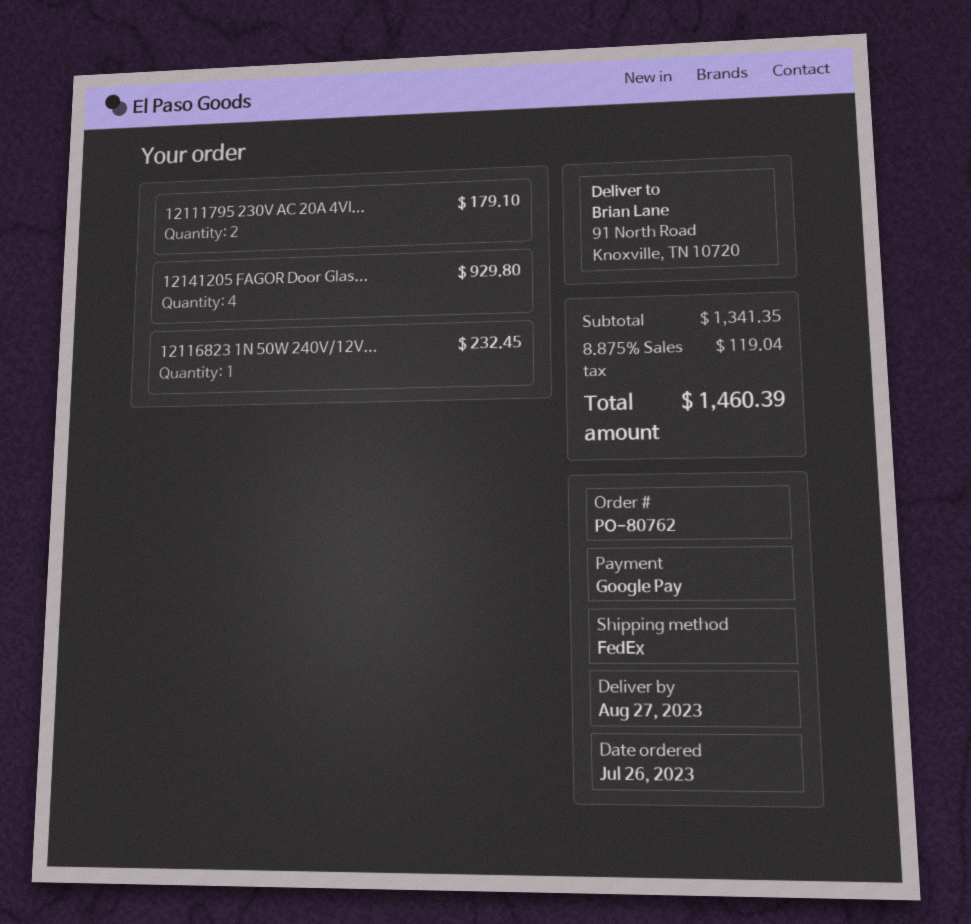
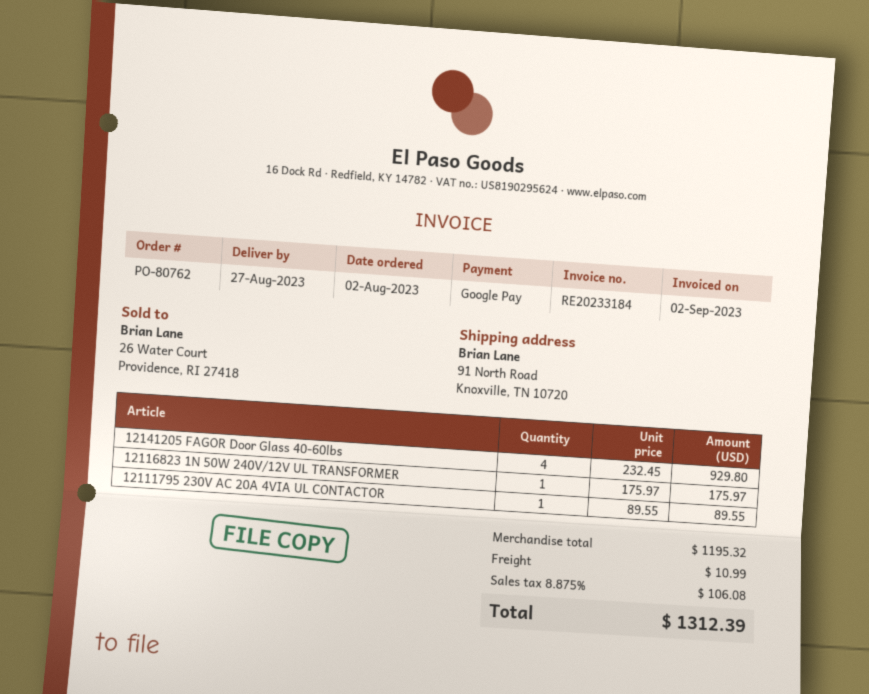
order date: 2023-07-26 -> 2023-08-02
12111795 230V AC 20A 4VI...: 2 for 179.10 -> 1 for 89.55
12116823 1N 50W 240V/12V...: 1 for 232.45 -> 1 for 175.97
subtotal: 1341.35 -> 1195.32
shipping: none -> 10.99
tax: 8.875% = 119.04 -> 8.875% = 106.08
total: 1460.39 -> 1312.39

